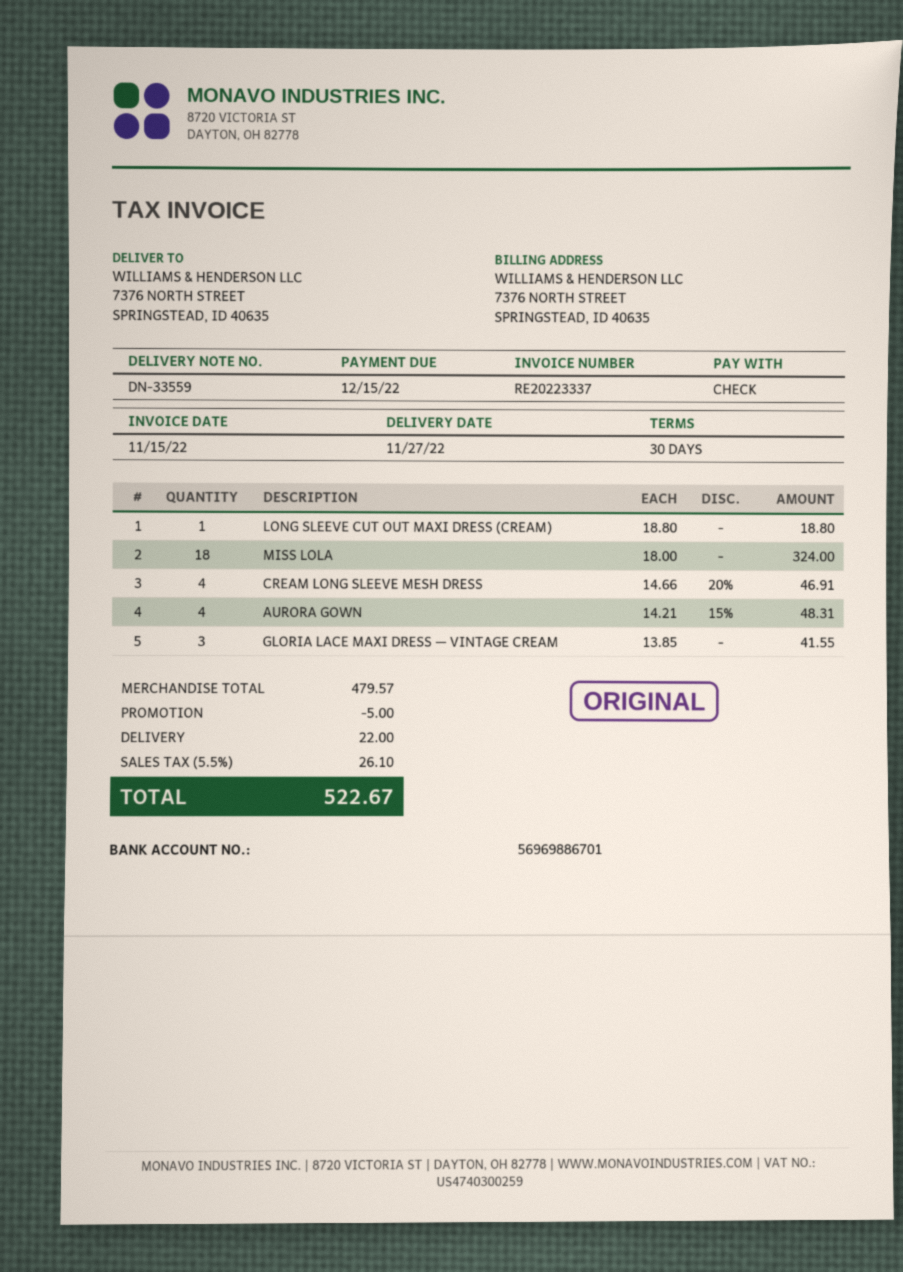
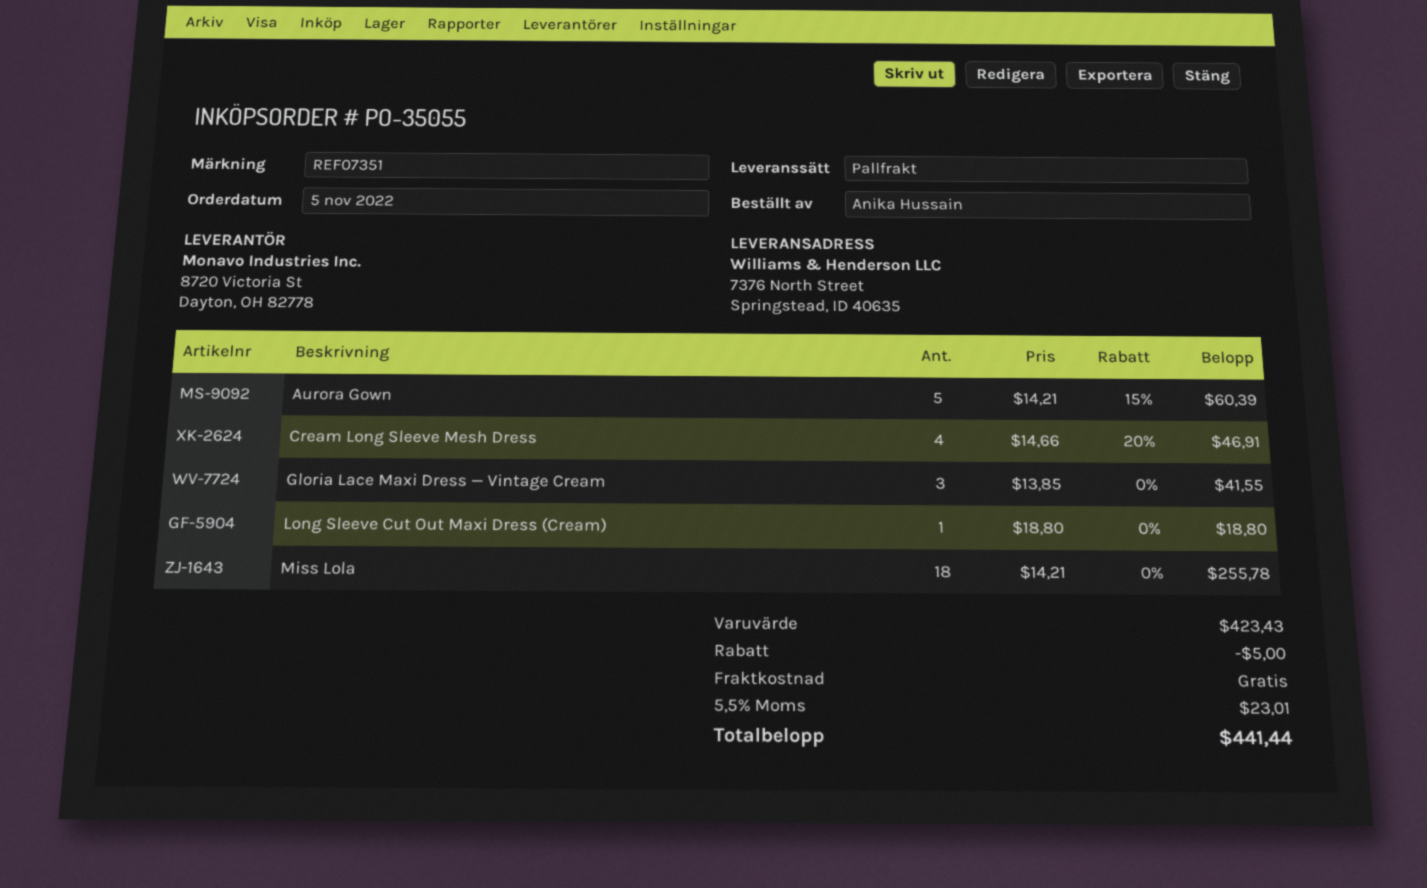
MISS LOLA: 18 x 18.00 = 324.00 -> 18 x 14.21 = 255.78
AURORA GOWN: 4 x 14.21 - 15% = 48.31 -> 5 x 14.21 - 15% = 60.39
subtotal: 479.57 -> 423.43
shipping: 22.00 -> 0.00
tax: 5.5% = 26.10 -> 5.5% = 23.01
total: 522.67 -> 441.44

